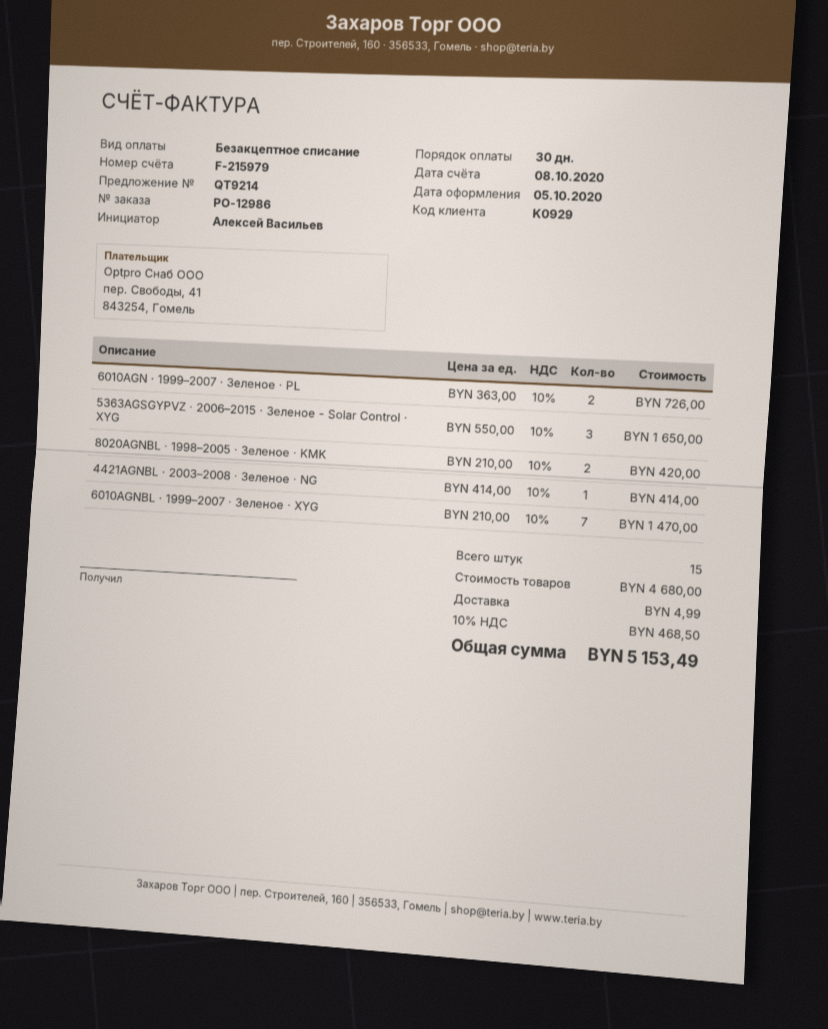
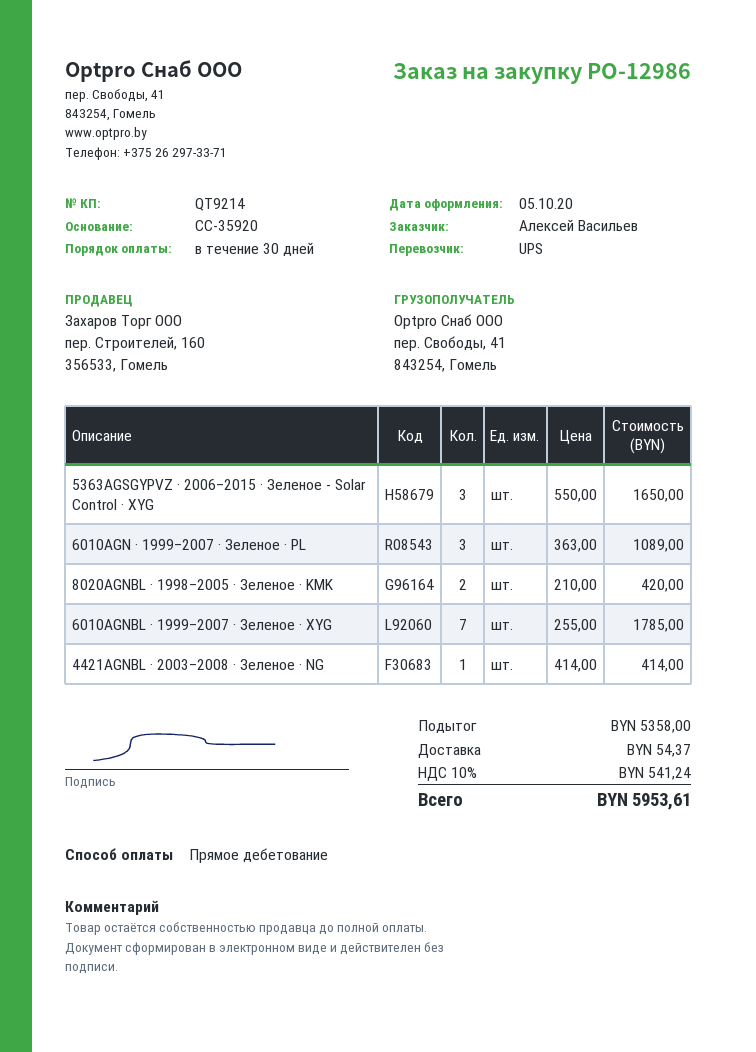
6010AGN · 1999–2007 · Зеленое · PL: 2 x 363.00 = 726.00 -> 3 x 363.00 = 1089.00
6010AGNBL · 1999–2007 · Зеленое · XYG: 7 x 210.00 = 1470.00 -> 7 x 255.00 = 1785.00
subtotal: 4680.00 -> 5358.00
shipping: 4.99 -> 54.37
tax: 10% = 468.50 -> 10% = 541.24
total: 5153.49 -> 5953.61

